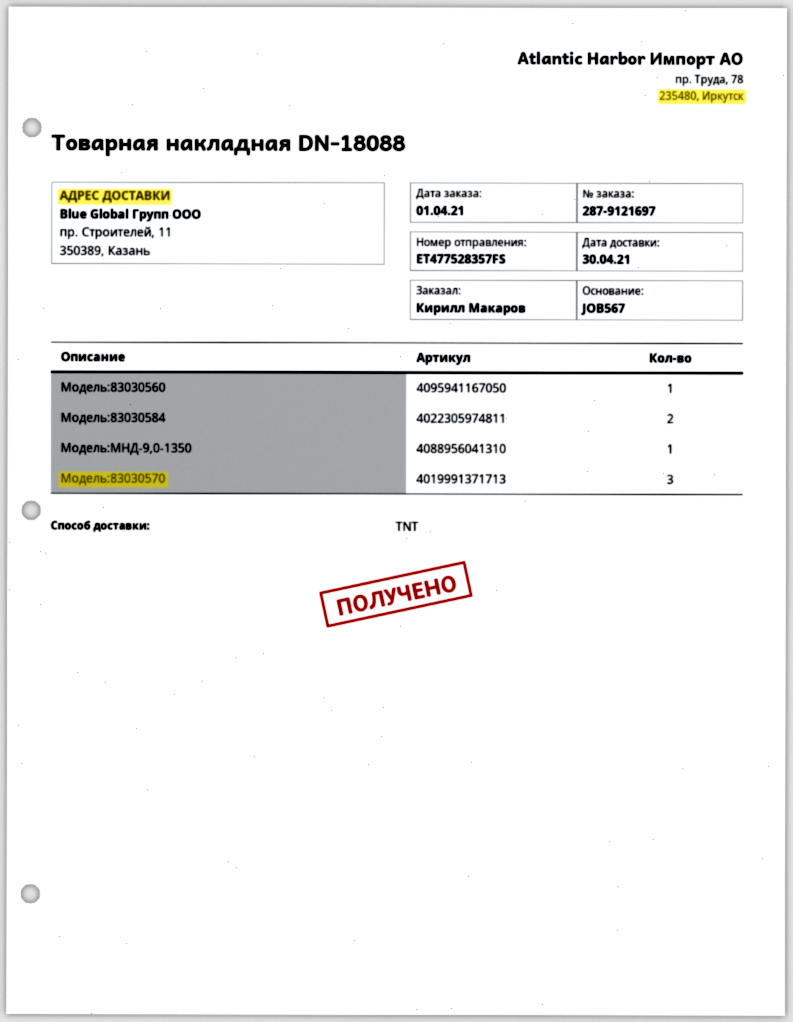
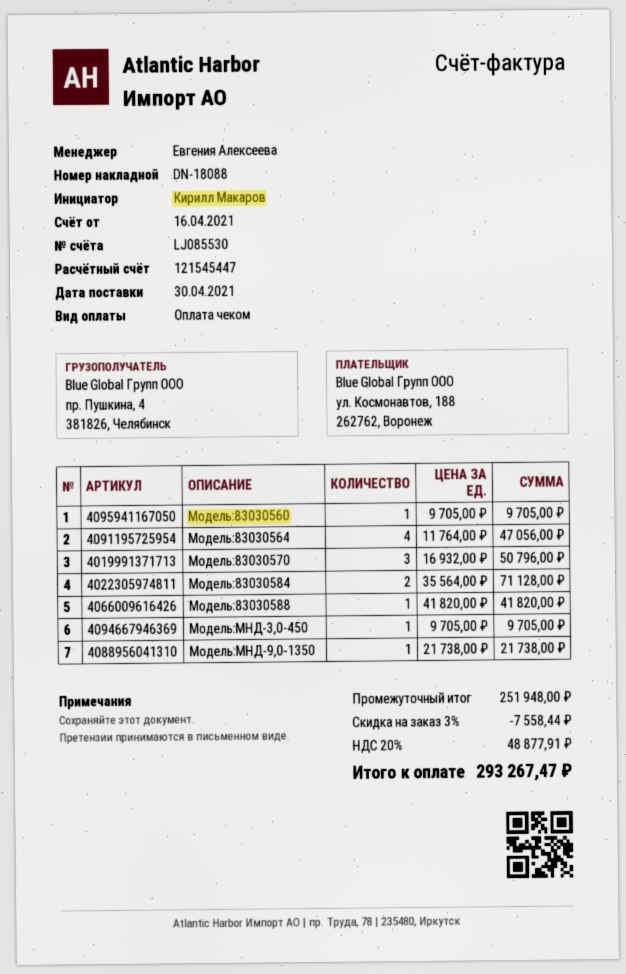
ship to: пр. Строителей, 11, 350389, Казань -> пр. Пушкина, 4, 381826, Челябинск
Модель:83030564: none -> 4
Модель:83030588: none -> 1
Модель:МНД-3,0-450: none -> 1

